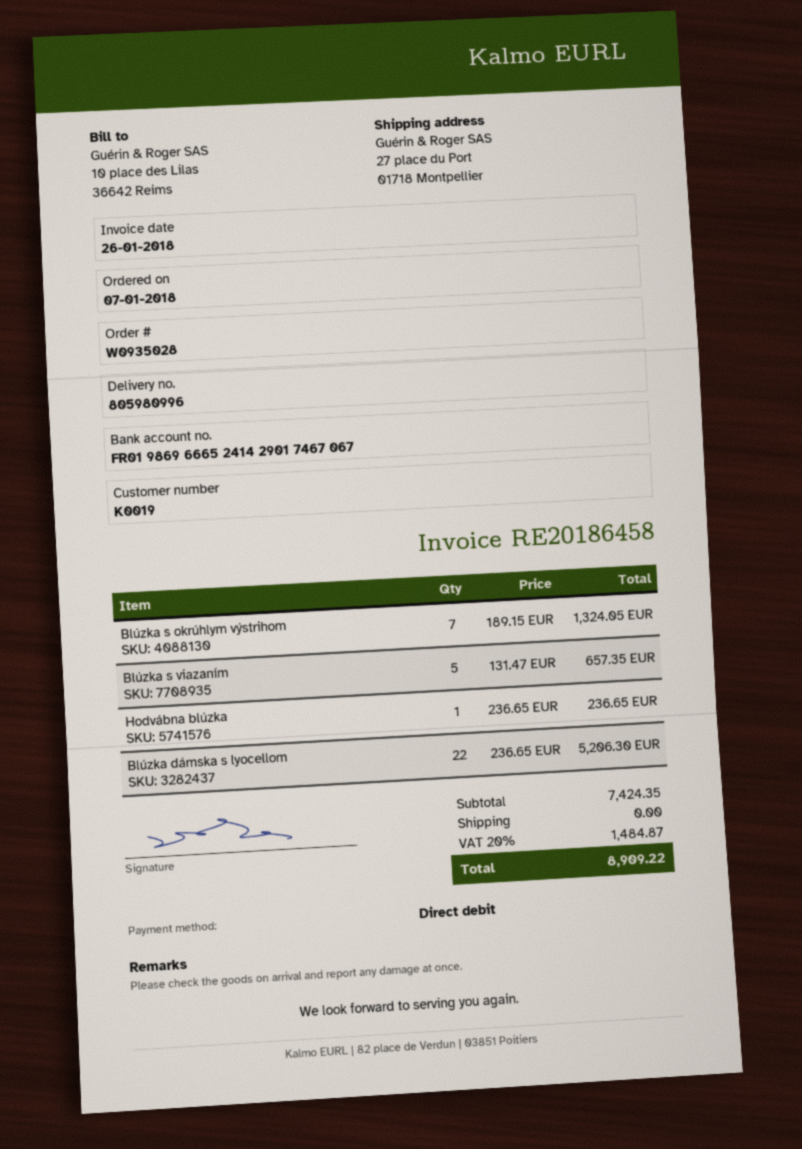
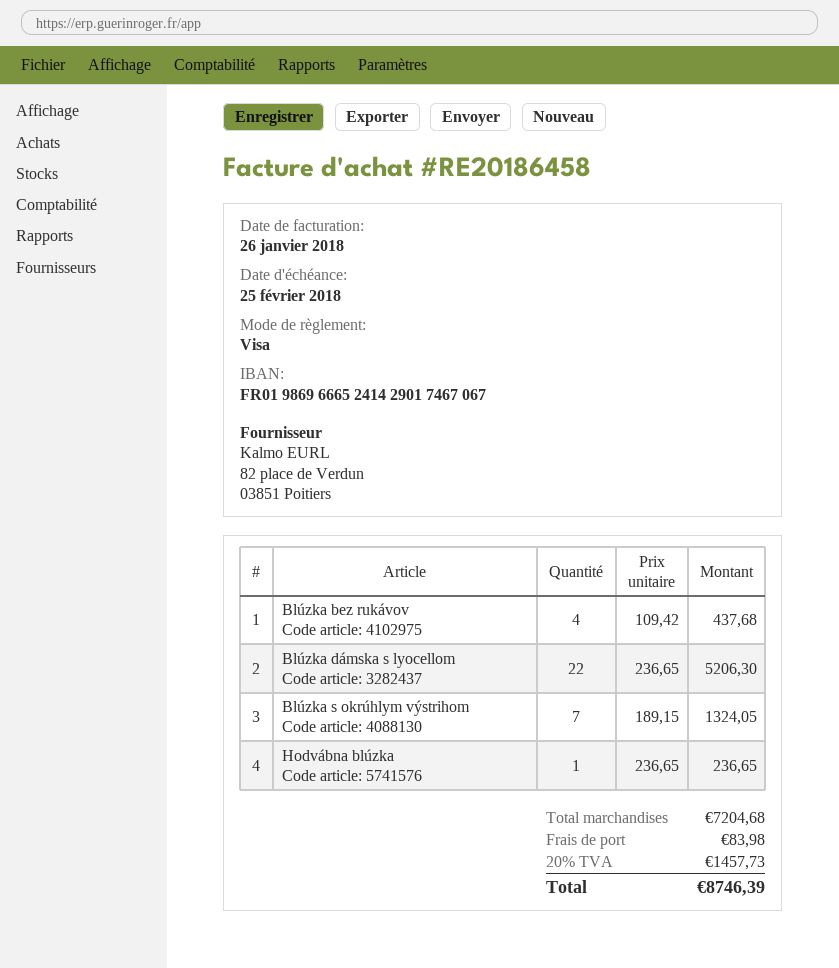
payment method: direct debit -> Visa
Blúzka s viazaním: 5 x 131.47 = 657.35 -> none
Blúzka bez rukávov: none -> 4 x 109.42 = 437.68
subtotal: 7424.35 -> 7204.68
shipping: 0.00 -> 83.98
tax: 20% = 1484.87 -> 20% = 1457.73
total: 8909.22 -> 8746.39

